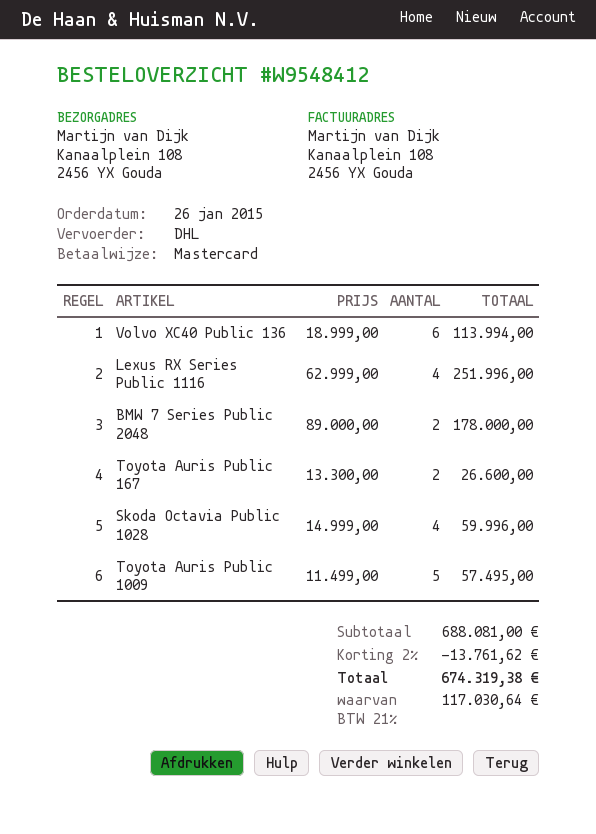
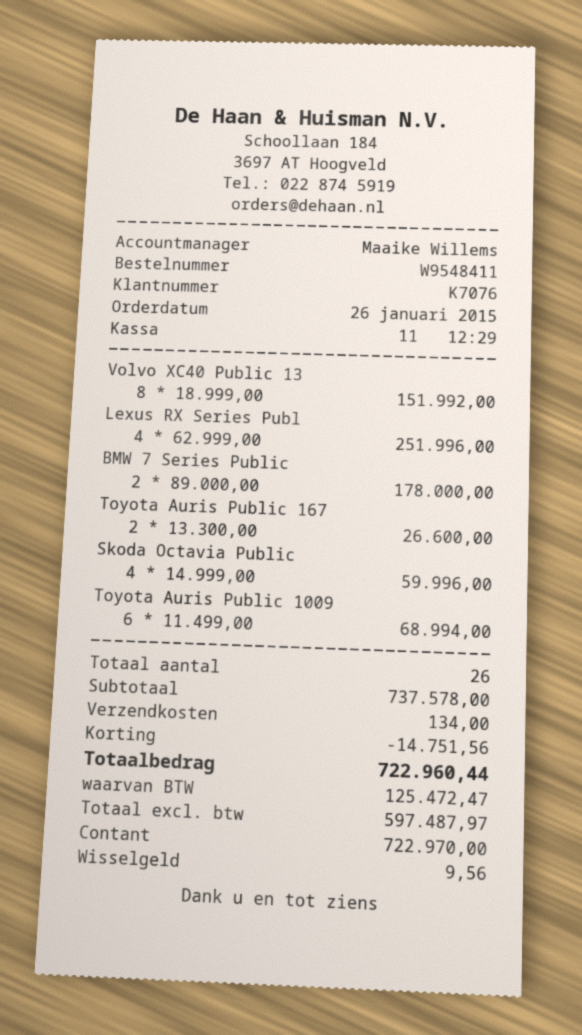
order number: W9548412 -> W9548411
payment method: Mastercard -> cash
Volvo XC40 Public 136: 6 x 18999.00 = 113994.00 -> 8 x 18999.00 = 151992.00
Toyota Auris Public 1009: 5 x 11499.00 = 57495.00 -> 6 x 11499.00 = 68994.00
subtotal: 688081.00 -> 737578.00
discount: 13761.62 -> 14751.56
shipping: none -> 134.00
tax: 117030.64 -> 125472.47
total: 674319.38 -> 722960.44

